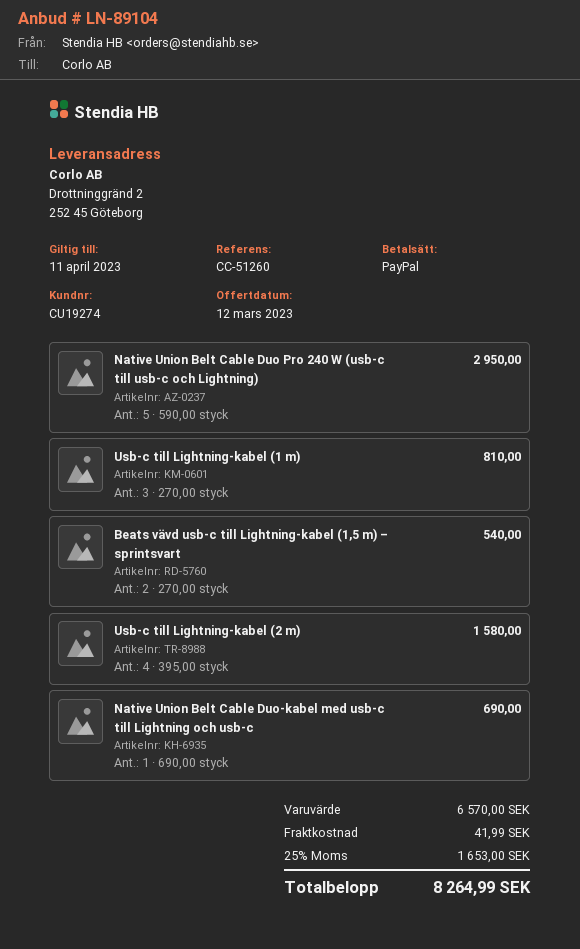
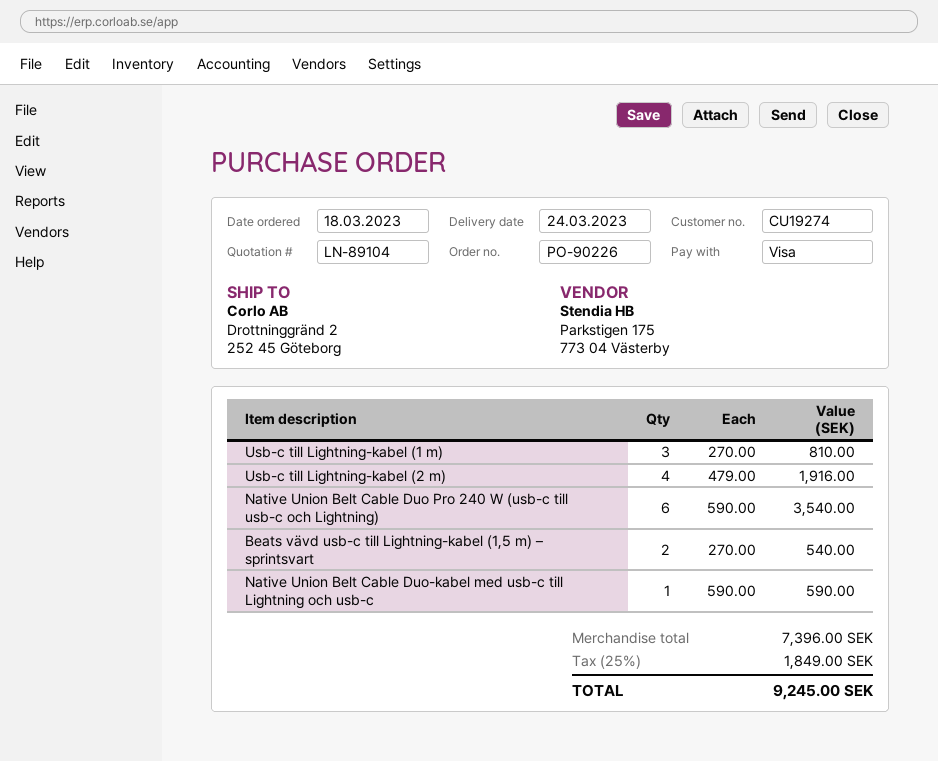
payment method: PayPal -> Visa
Native Union Belt Cable Duo Pro 240 W (usb-c till usb-c och Lightning): 5 x 590.00 = 2950.00 -> 6 x 590.00 = 3540.00
Usb-c till Lightning-kabel (2 m): 4 x 395.00 = 1580.00 -> 4 x 479.00 = 1916.00
Native Union Belt Cable Duo-kabel med usb-c till Lightning och usb-c: 1 x 690.00 = 690.00 -> 1 x 590.00 = 590.00
subtotal: 6570.00 -> 7396.00
shipping: 41.99 -> none
tax: 25% = 1653.00 -> 25% = 1849.00
total: 8264.99 -> 9245.00

